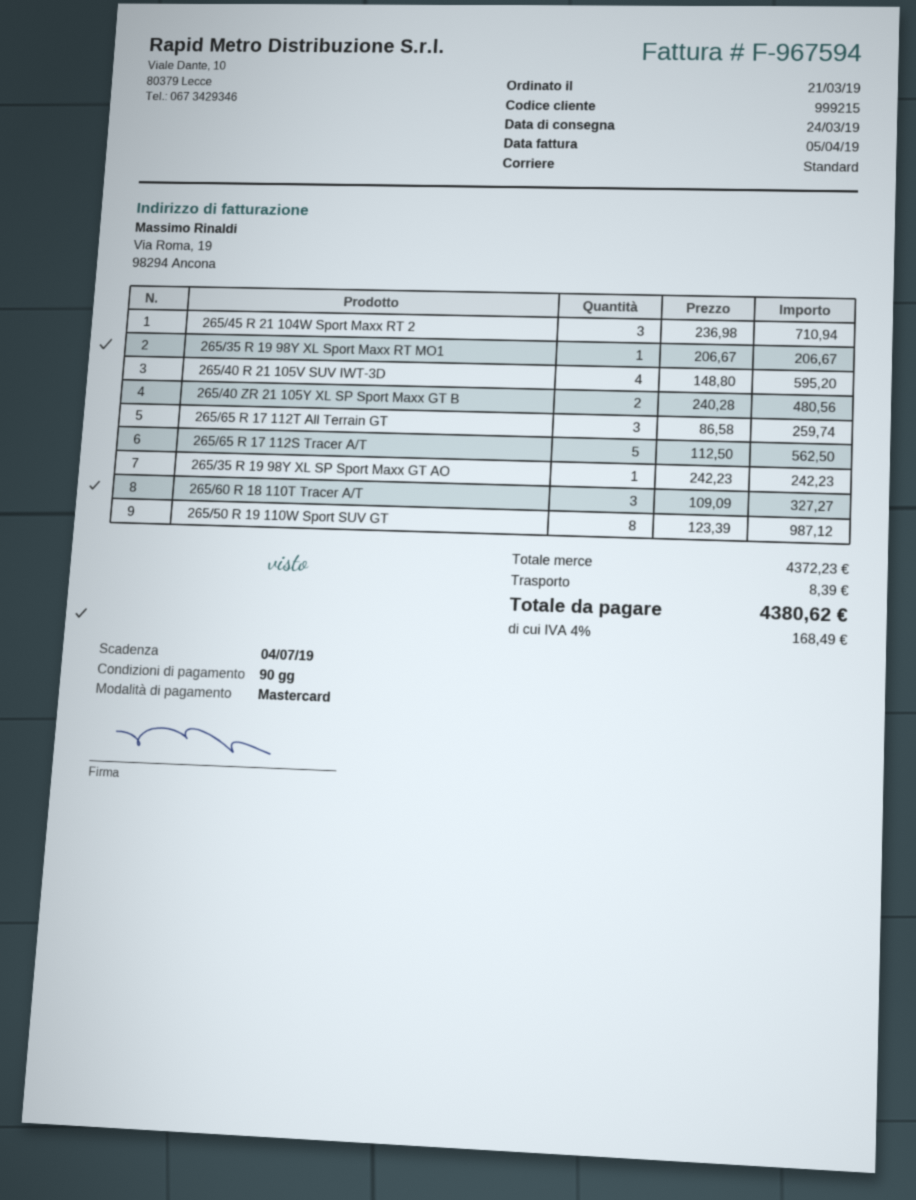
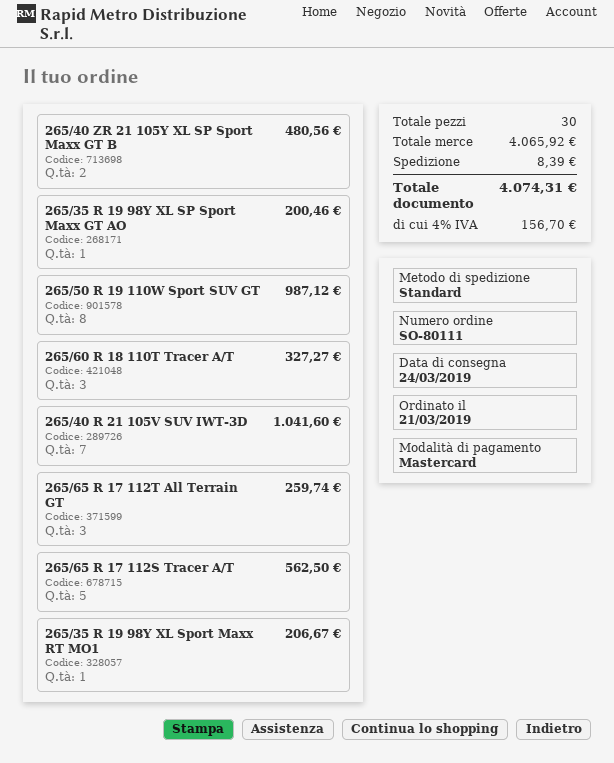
265/45 R 21 104W Sport Maxx RT 2: 3 for 710.94 -> none
265/40 R 21 105V SUV IWT-3D: 4 for 595.20 -> 7 for 1041.60
265/35 R 19 98Y XL SP Sport Maxx GT AO: 1 for 242.23 -> 1 for 200.46
subtotal: 4372.23 -> 4065.92
tax: 4% = 168.49 -> 4% = 156.70
total: 4380.62 -> 4074.31

